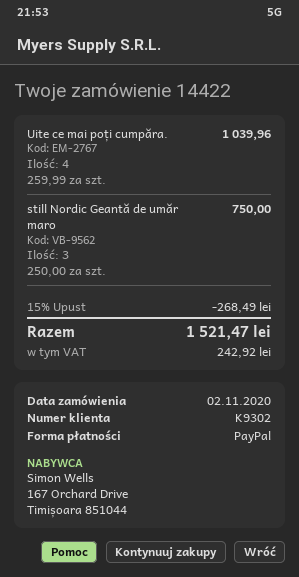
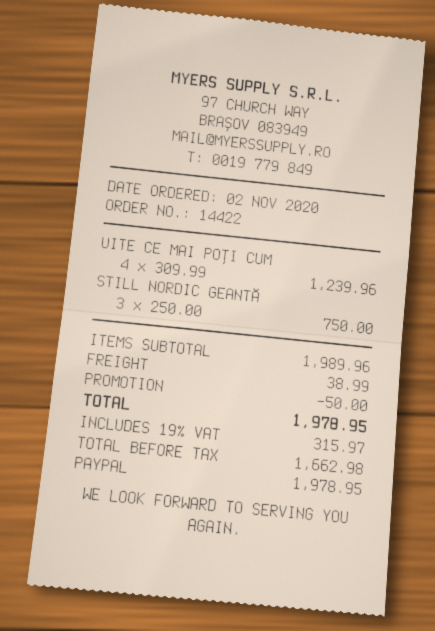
Uite ce mai poți cumpăra.: 4 x 259.99 = 1039.96 -> 4 x 309.99 = 1239.96
discount: 268.49 -> 50.00
shipping: none -> 38.99
tax: 242.92 -> 315.97
total: 1521.47 -> 1978.95

